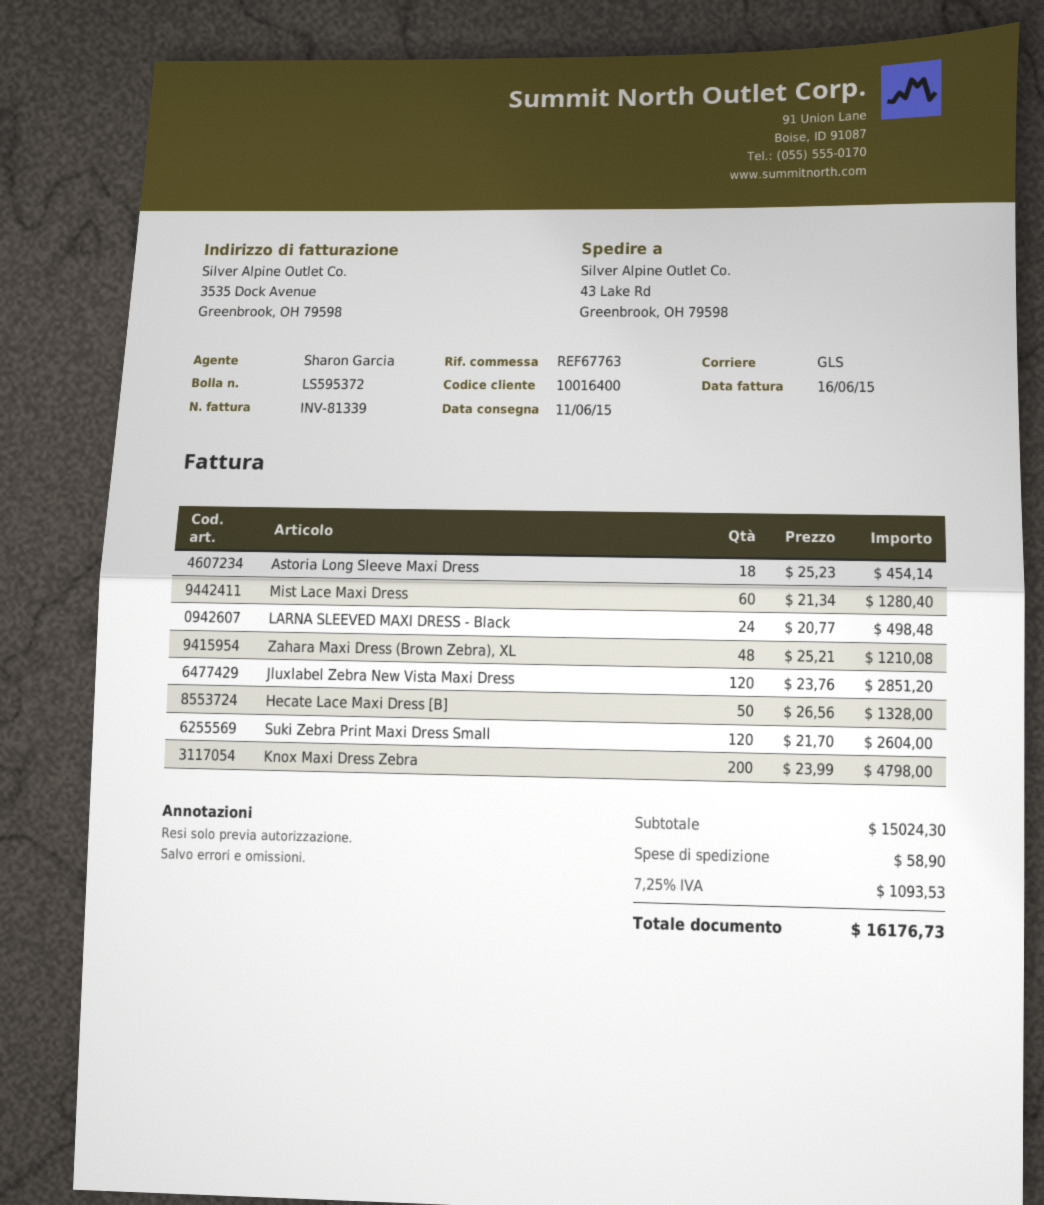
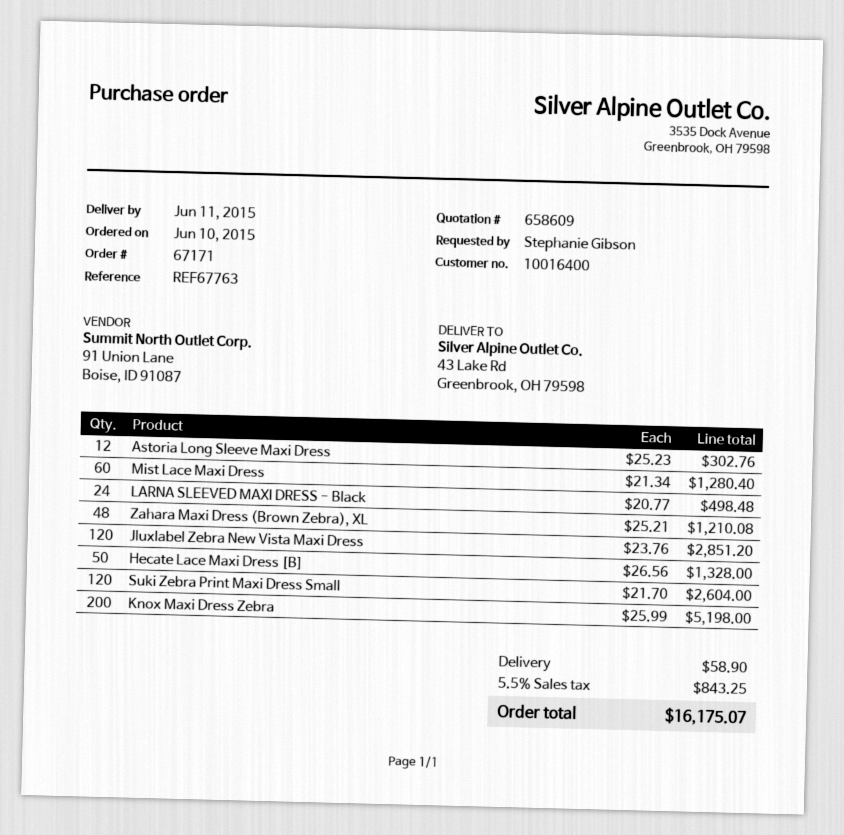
Astoria Long Sleeve Maxi Dress: 18 x 25.23 = 454.14 -> 12 x 25.23 = 302.76
Knox Maxi Dress Zebra: 200 x 23.99 = 4798.00 -> 200 x 25.99 = 5198.00
tax: 7.25% = 1093.53 -> 5.5% = 843.25
total: 16176.73 -> 16175.07

